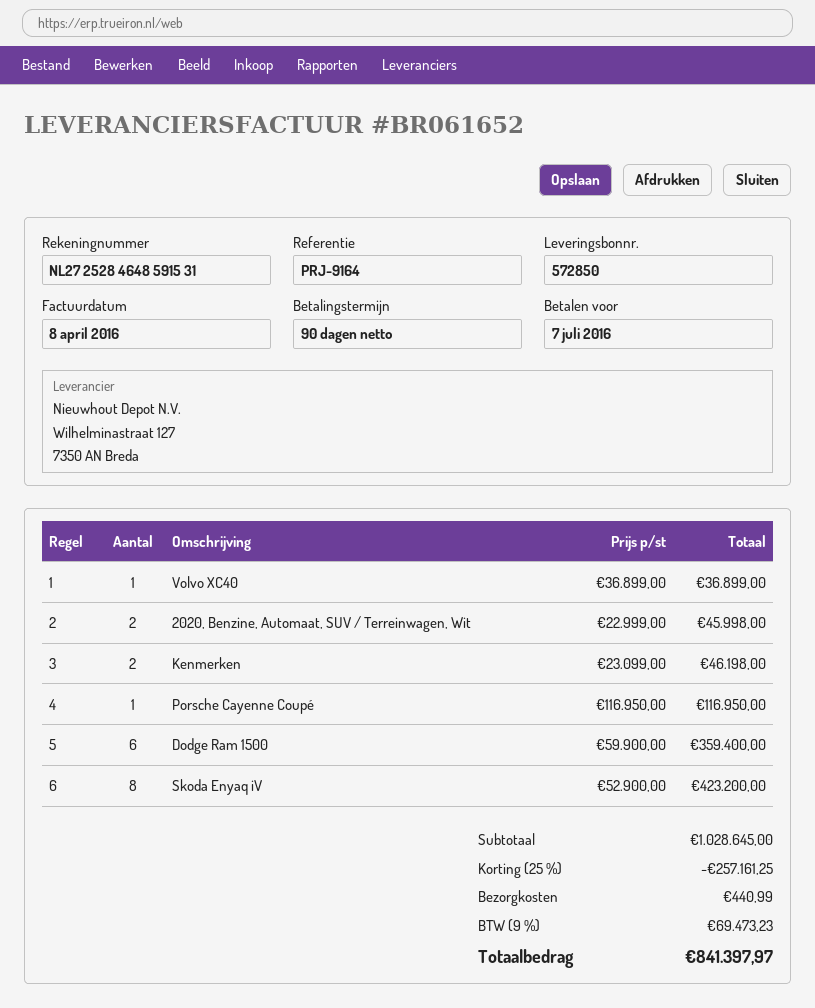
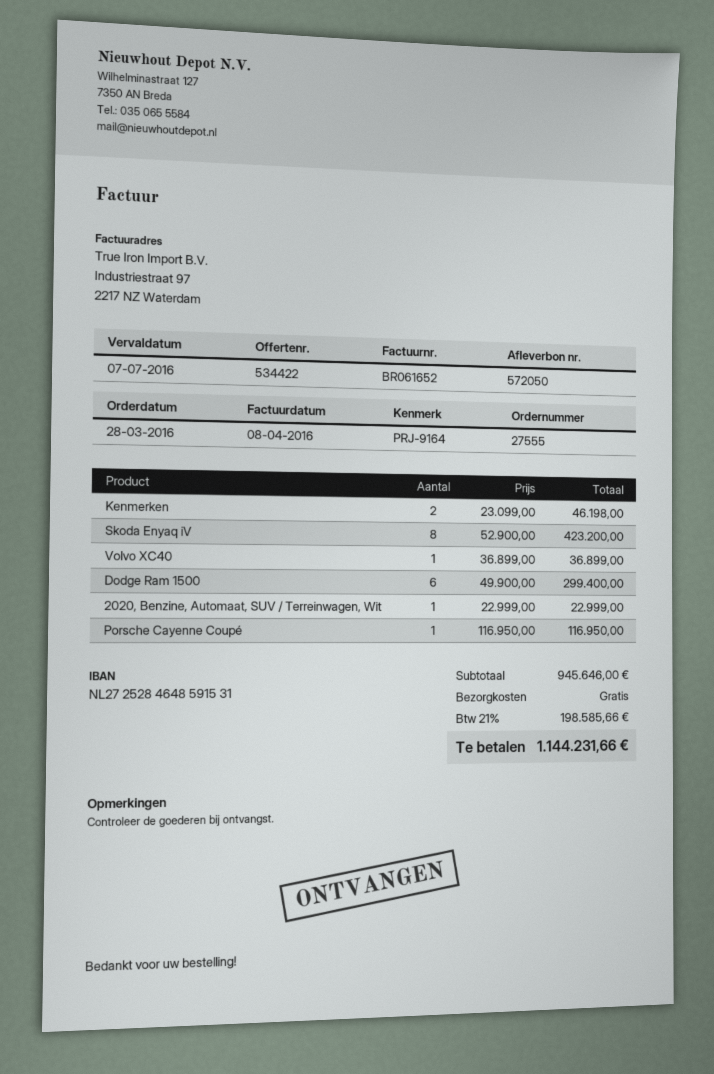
delivery note number: 572850 -> 572050
2020, Benzine, Automaat, SUV / Terreinwagen, Wit: 2 x 22999.00 = 45998.00 -> 1 x 22999.00 = 22999.00
Dodge Ram 1500: 6 x 59900.00 = 359400.00 -> 6 x 49900.00 = 299400.00
subtotal: 1028645.00 -> 945646.00
discount: 25% = 257161.25 -> none
shipping: 440.99 -> 0.00
tax: 9% = 69473.23 -> 21% = 198585.66
total: 841397.97 -> 1144231.66

